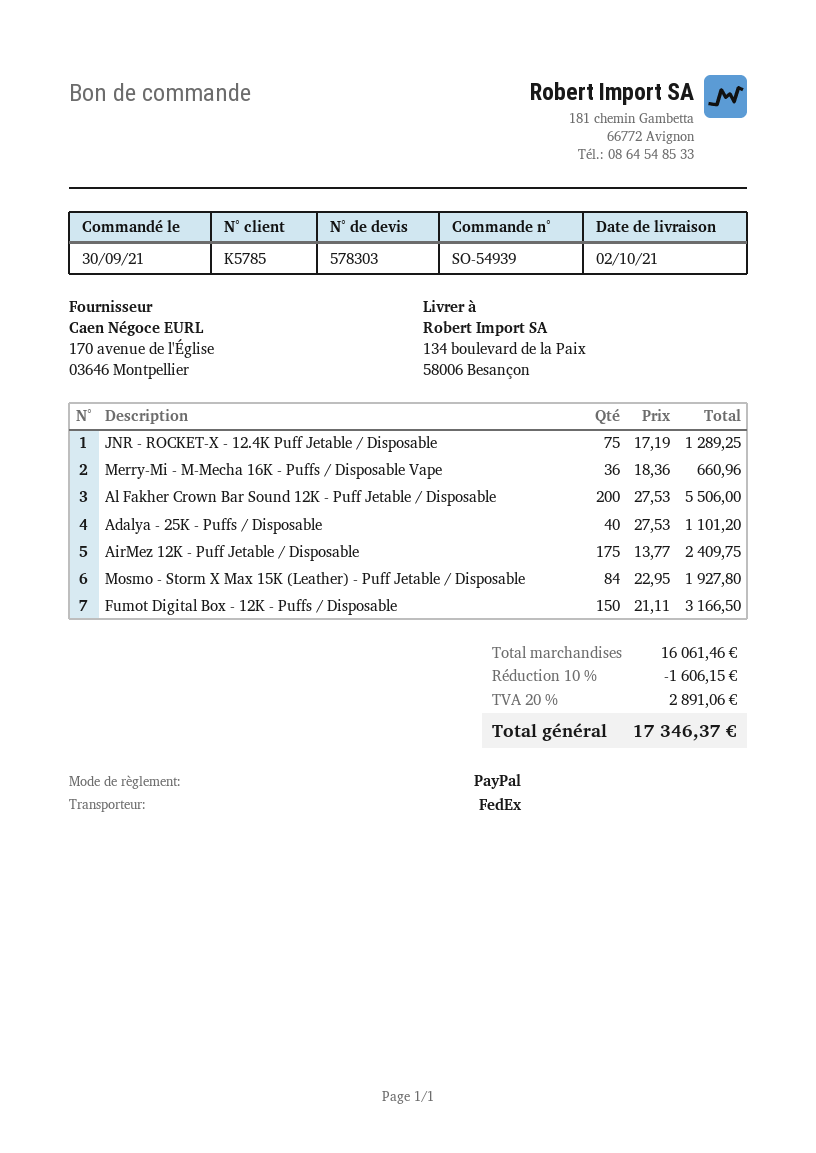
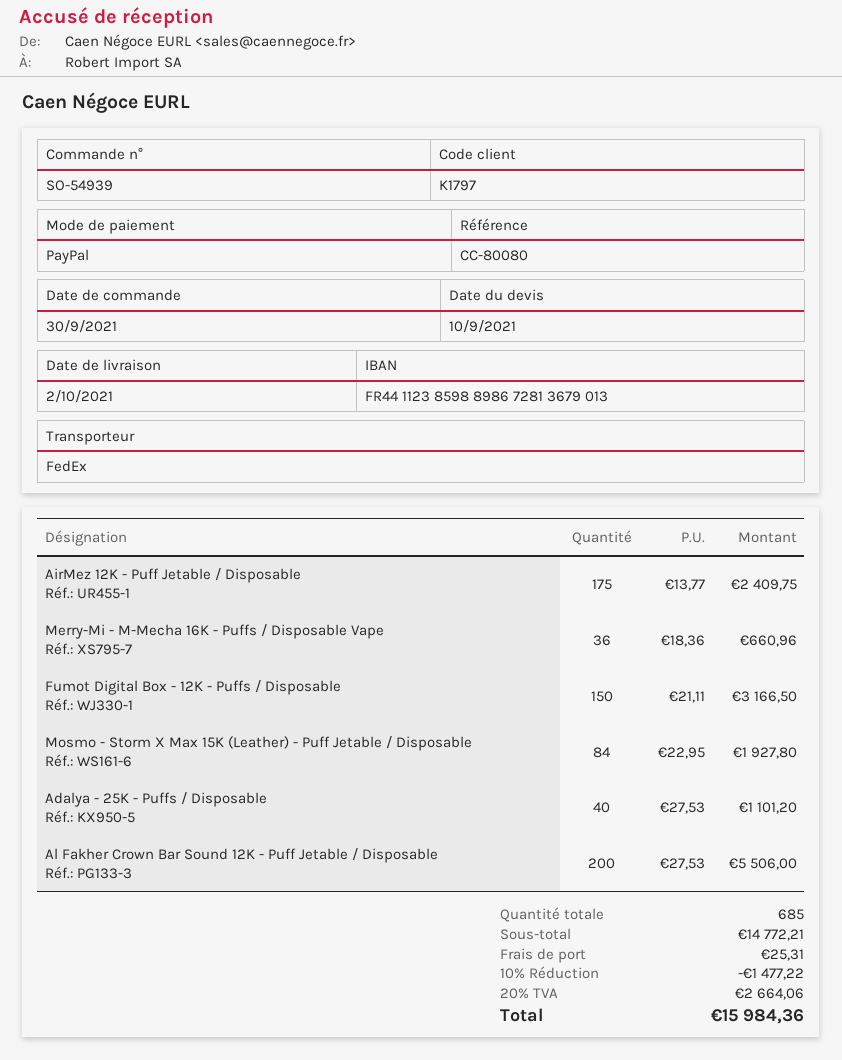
customer number: K5785 -> K1797
JNR - ROCKET-X - 12.4K Puff Jetable / Disposable: 75 x 17.19 = 1289.25 -> none
subtotal: 16061.46 -> 14772.21
discount: 10% = 1606.15 -> 10% = 1477.22
shipping: none -> 25.31
tax: 20% = 2891.06 -> 20% = 2664.06
total: 17346.37 -> 15984.36

